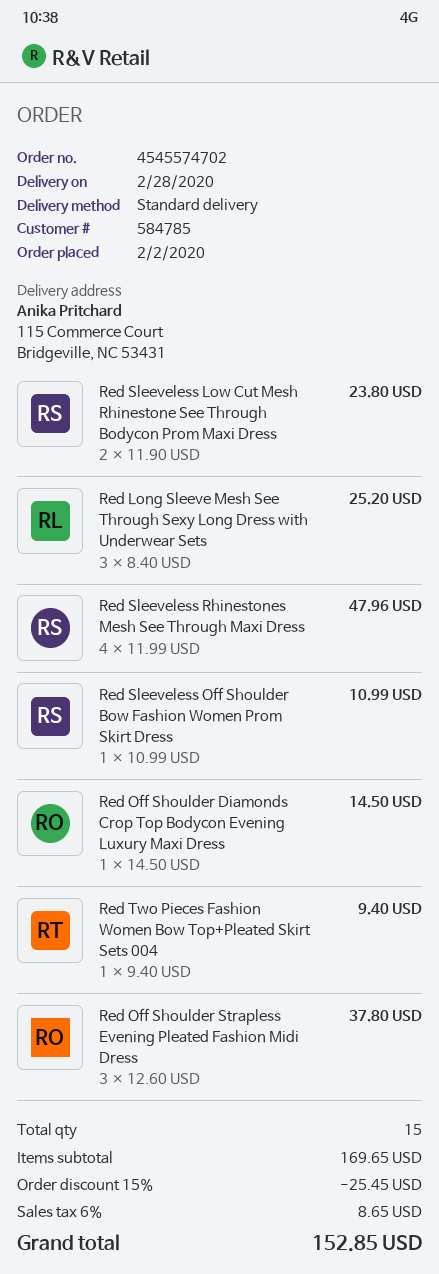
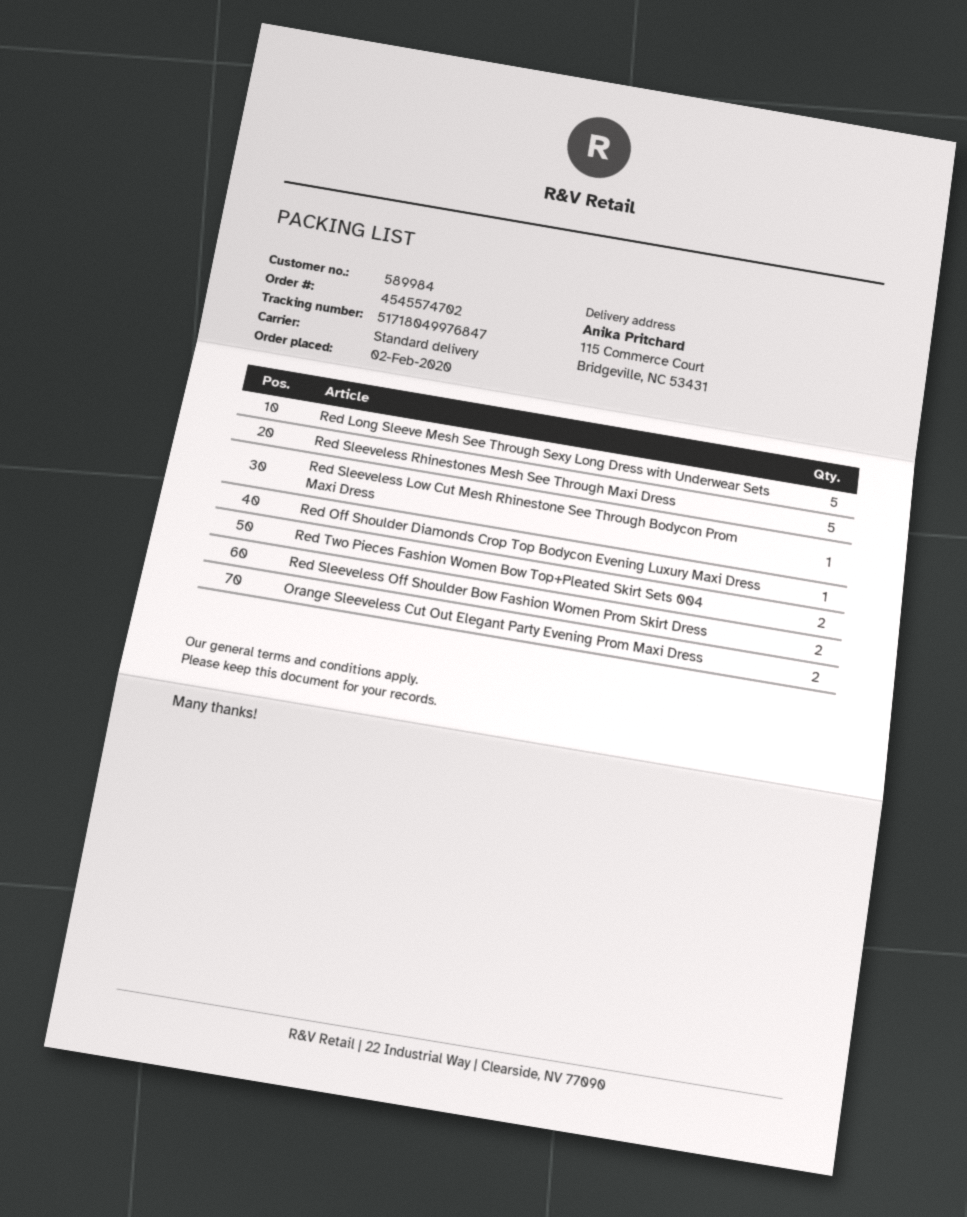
customer number: 584785 -> 589984
Red Sleeveless Low Cut Mesh Rhinestone See Through Bodycon Prom Maxi Dress: 2 -> 1
Red Long Sleeve Mesh See Through Sexy Long Dress with Underwear Sets: 3 -> 5
Red Sleeveless Rhinestones Mesh See Through Maxi Dress: 4 -> 5
Red Sleeveless Off Shoulder Bow Fashion Women Prom Skirt Dress: 1 -> 2
Red Two Pieces Fashion Women Bow Top+Pleated Skirt Sets 004: 1 -> 2
Red Off Shoulder Strapless Evening Pleated Fashion Midi Dress: 3 -> none
Orange Sleeveless Cut Out Elegant Party Evening Prom Maxi Dress: none -> 2

